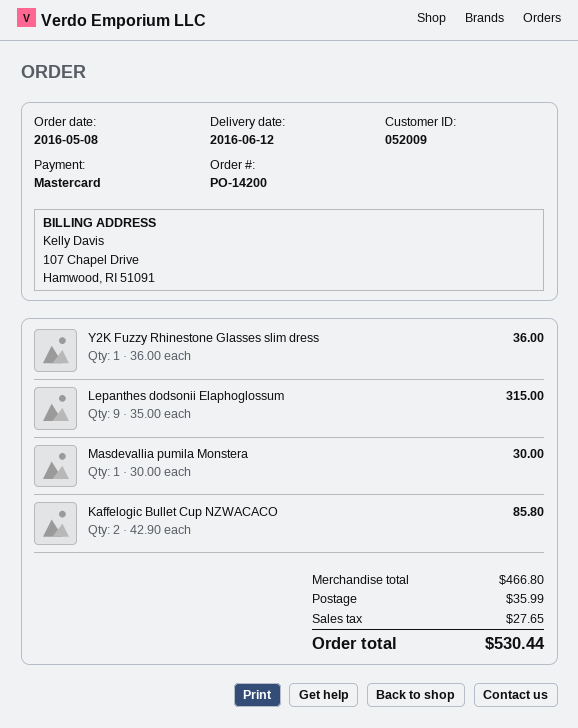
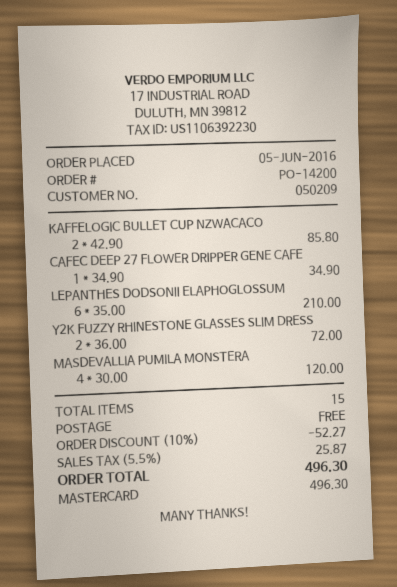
order date: 2016-05-08 -> 2016-06-05
customer number: 052009 -> 050209
Y2K Fuzzy Rhinestone Glasses slim dress: 1 x 36.00 = 36.00 -> 2 x 36.00 = 72.00
Lepanthes dodsonii Elaphoglossum: 9 x 35.00 = 315.00 -> 6 x 35.00 = 210.00
Masdevallia pumila Monstera: 1 x 30.00 = 30.00 -> 4 x 30.00 = 120.00
CAFEC DEEP 27 FLOWER DRIPPER GENE CAFE: none -> 1 x 34.90 = 34.90
discount: none -> 10% = 52.27
shipping: 35.99 -> 0.00
tax: 27.65 -> 25.87
total: 530.44 -> 496.30

